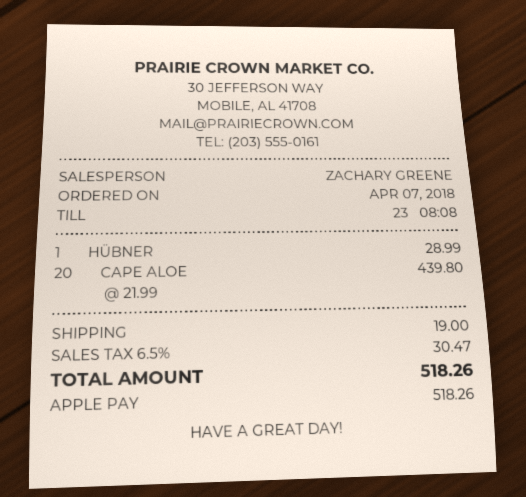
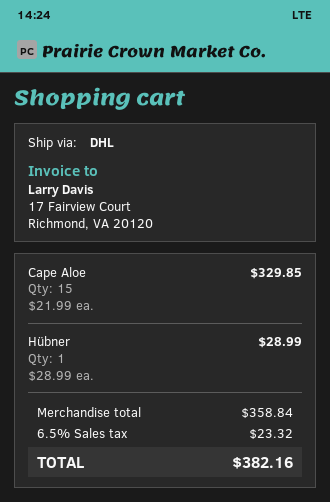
CAPE ALOE: 20 x 21.99 = 439.80 -> 15 x 21.99 = 329.85
shipping: 19.00 -> none
tax: 6.5% = 30.47 -> 6.5% = 23.32
total: 518.26 -> 382.16

